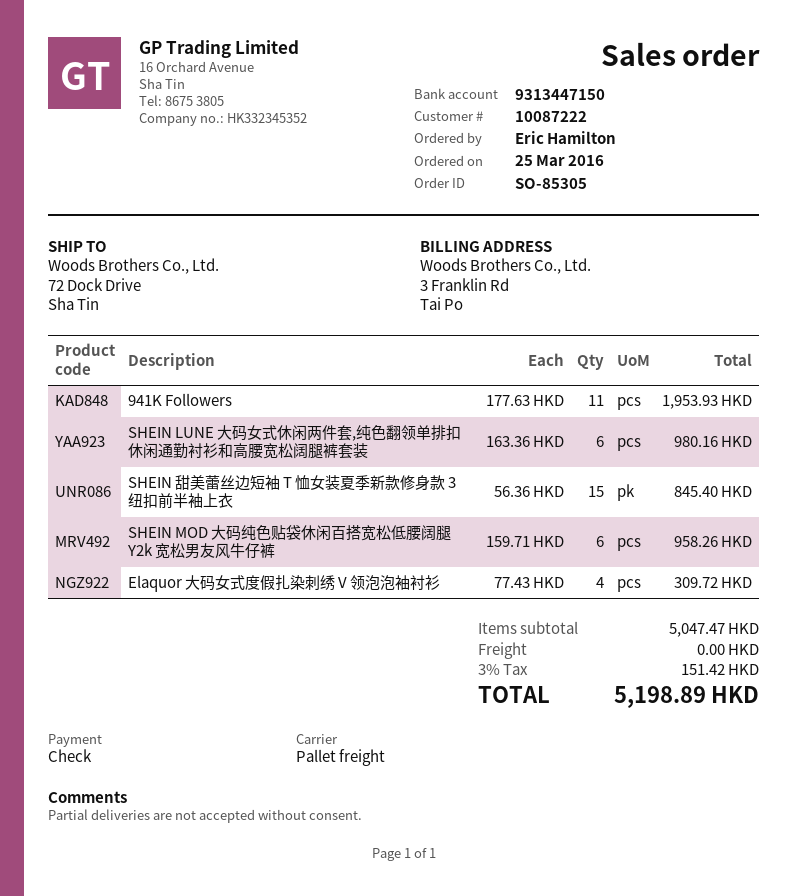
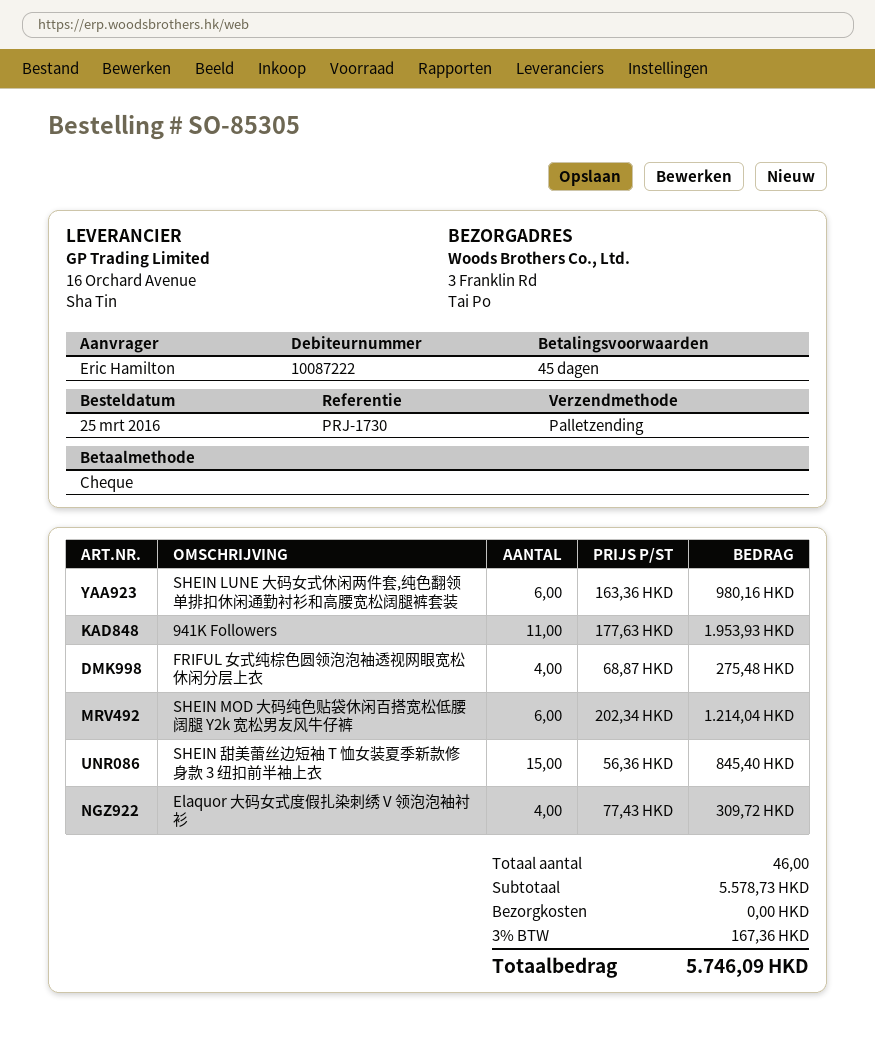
ship to: 72 Dock Drive, Sha Tin -> 3 Franklin Rd, Tai Po
SHEIN MOD 大码纯色贴袋休闲百搭宽松低腰阔腿 Y2k 宽松男友风牛仔裤: 6 x 159.71 = 958.26 -> 6 x 202.34 = 1214.04
FRIFUL 女式纯棕色圆领泡泡袖透视网眼宽松休闲分层上衣: none -> 4 x 68.87 = 275.48
subtotal: 5047.47 -> 5578.73
tax: 3% = 151.42 -> 3% = 167.36
total: 5198.89 -> 5746.09

